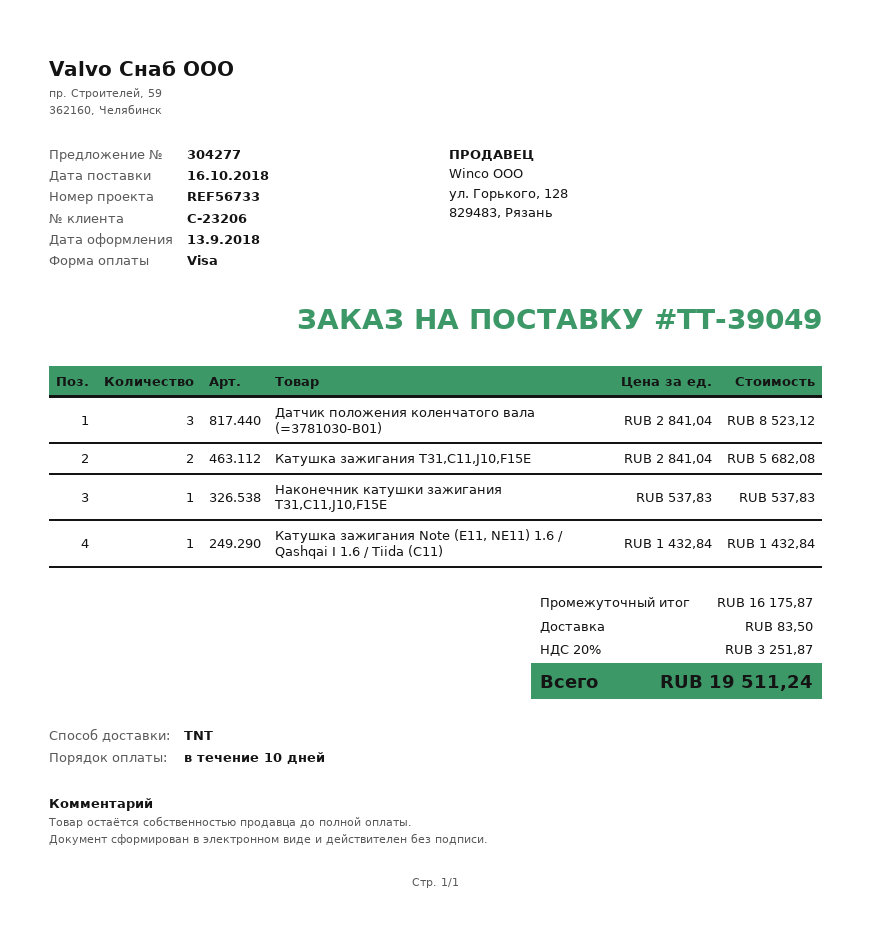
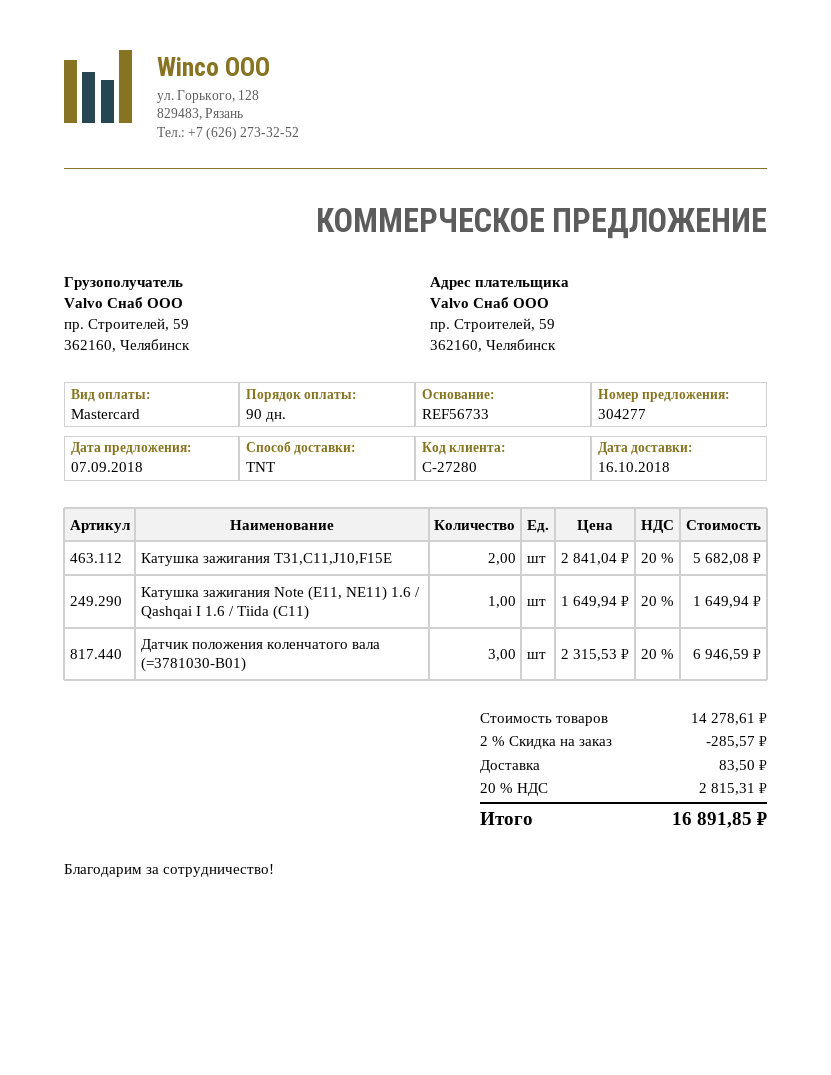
payment terms: 10 days -> 90 days
customer number: C-23206 -> C-27280
payment method: Visa -> Mastercard
Датчик положения коленчатого вала (=3781030-B01): 3 x 2841.04 = 8523.12 -> 3 x 2315.53 = 6946.59
Наконечник катушки зажигания T31,C11,J10,F15E: 1 x 537.83 = 537.83 -> none
Катушка зажигания Note (E11, NE11) 1.6 / Qashqai I 1.6 / Tiida (C11): 1 x 1432.84 = 1432.84 -> 1 x 1649.94 = 1649.94
subtotal: 16175.87 -> 14278.61
discount: none -> 2% = 285.57
tax: 20% = 3251.87 -> 20% = 2815.31
total: 19511.24 -> 16891.85

